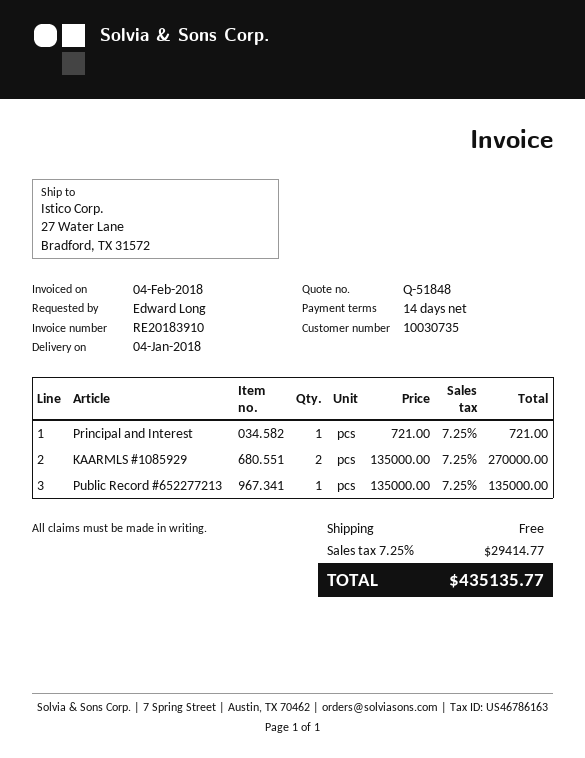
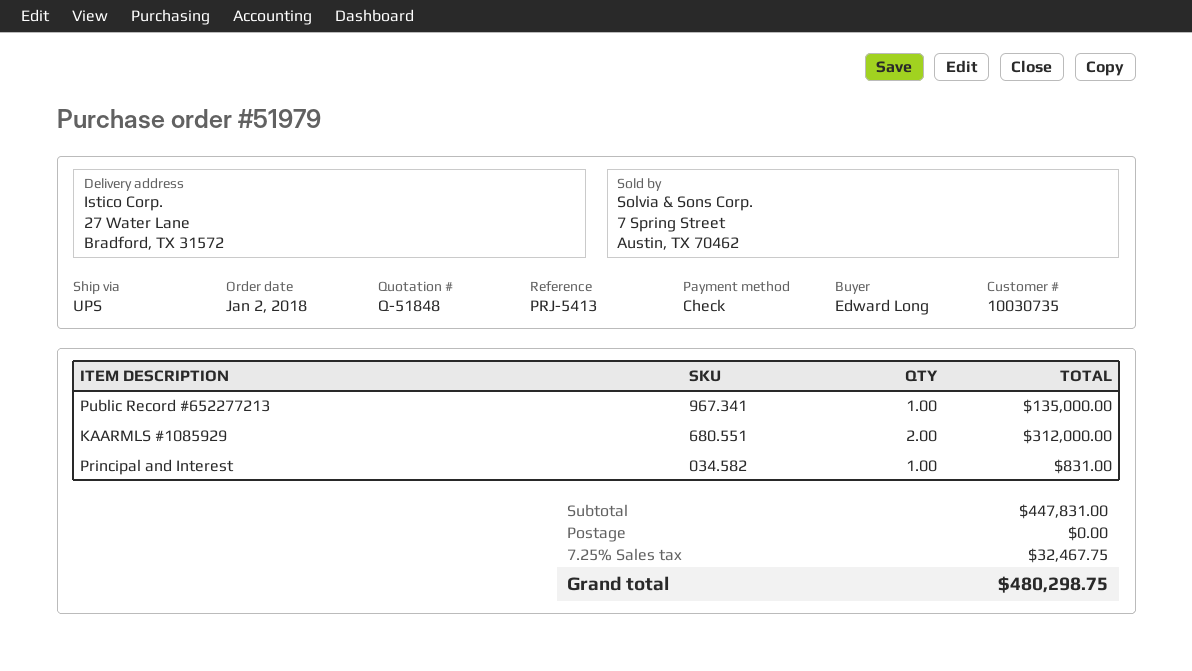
Principal and Interest: 1 for 721.00 -> 1 for 831.00
KAARMLS #1085929: 2 for 270000.00 -> 2 for 312000.00
tax: 7.25% = 29414.77 -> 7.25% = 32467.75
total: 435135.77 -> 480298.75

